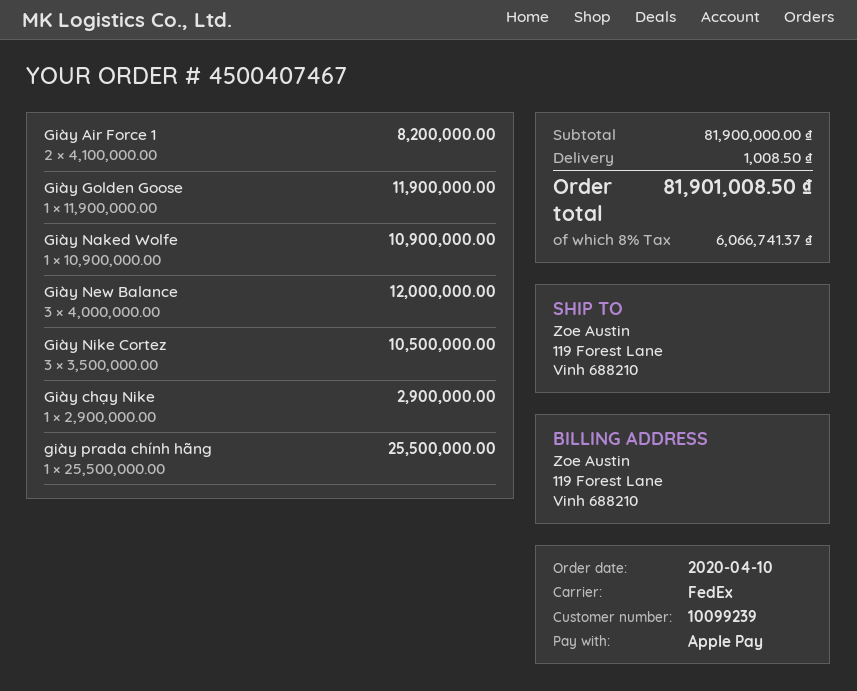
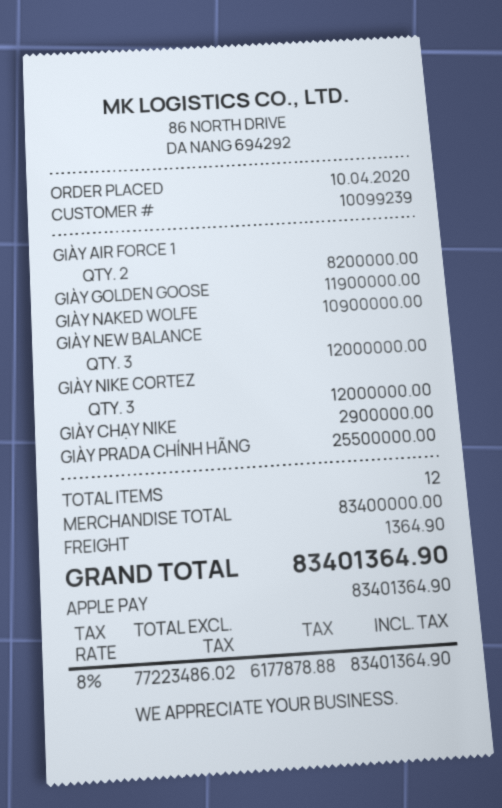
Giày Nike Cortez: 3 for 10500000.00 -> 3 for 12000000.00
subtotal: 81900000.00 -> 83400000.00
shipping: 1008.50 -> 1364.90
tax: 8% = 6066741.37 -> 8% = 6177878.88
total: 81901008.50 -> 83401364.90

